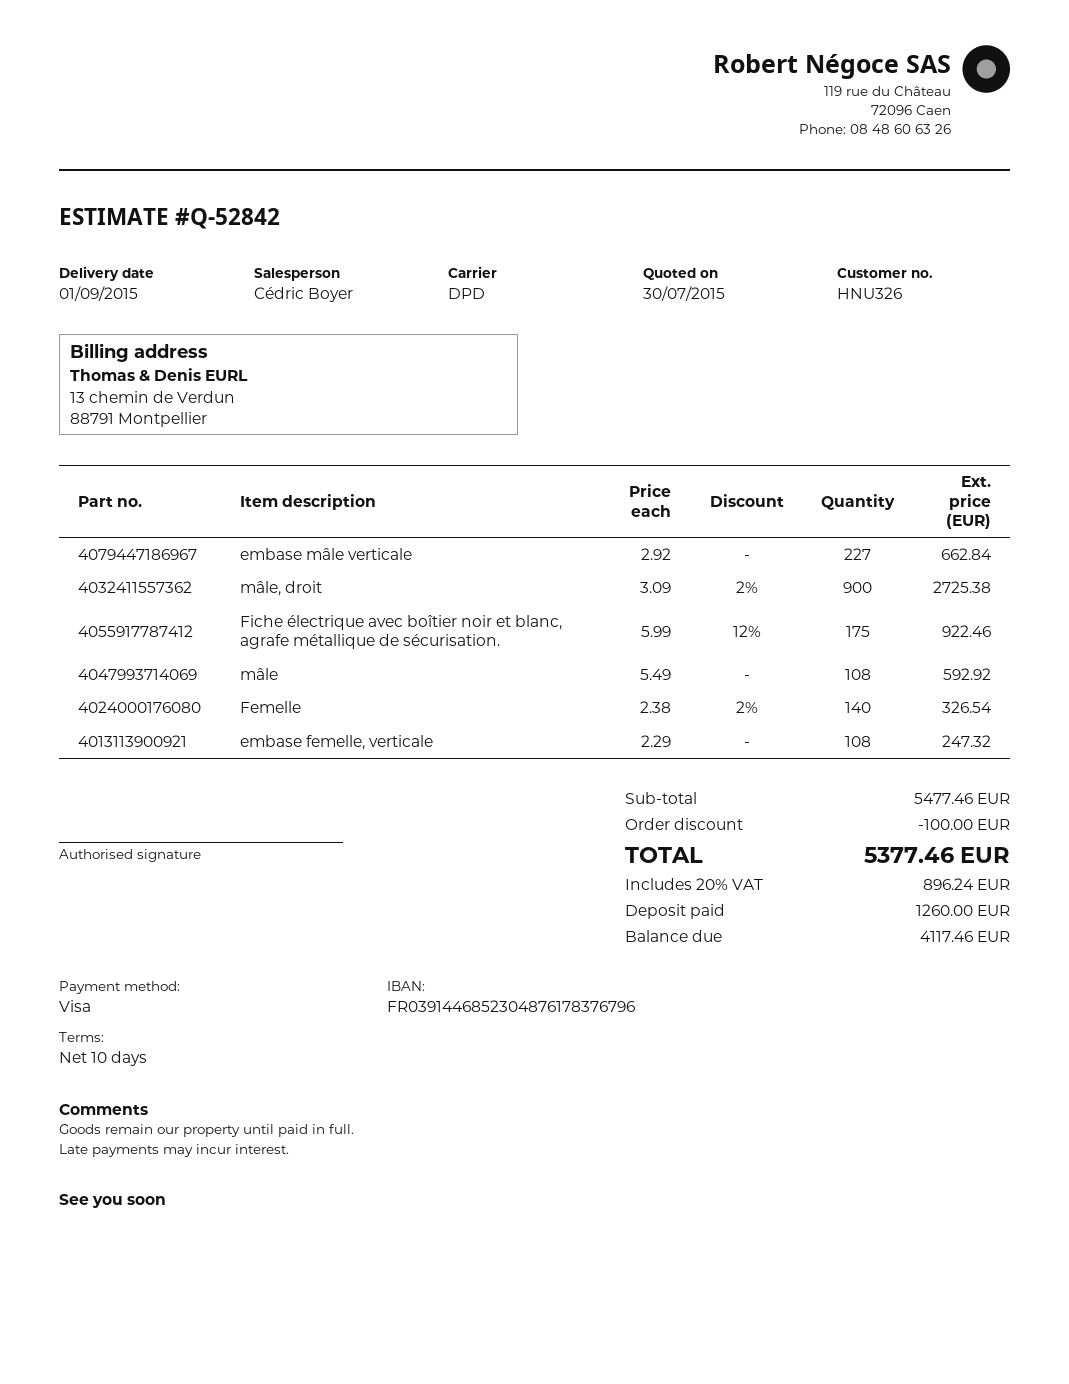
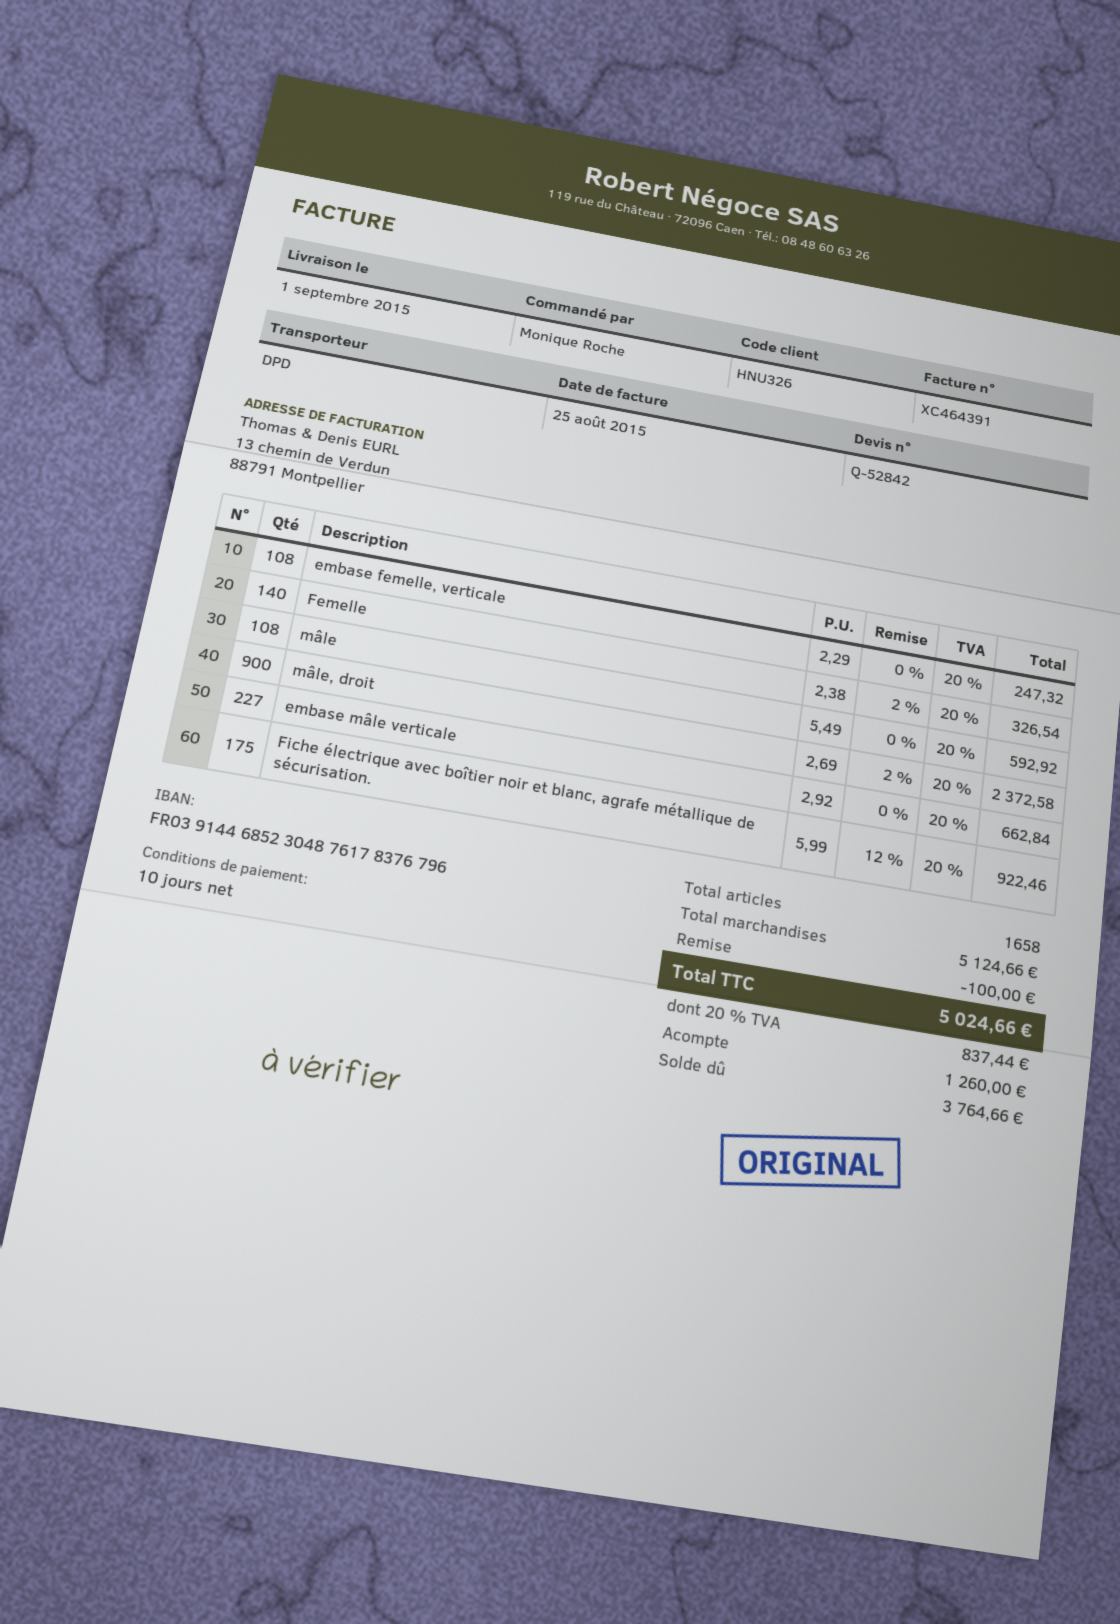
mâle, droit: 900 x 3.09 - 2% = 2725.38 -> 900 x 2.69 - 2% = 2372.58
subtotal: 5477.46 -> 5124.66
tax: 20% = 896.24 -> 20% = 837.44
total: 5377.46 -> 5024.66
balance: 4117.46 -> 3764.66

